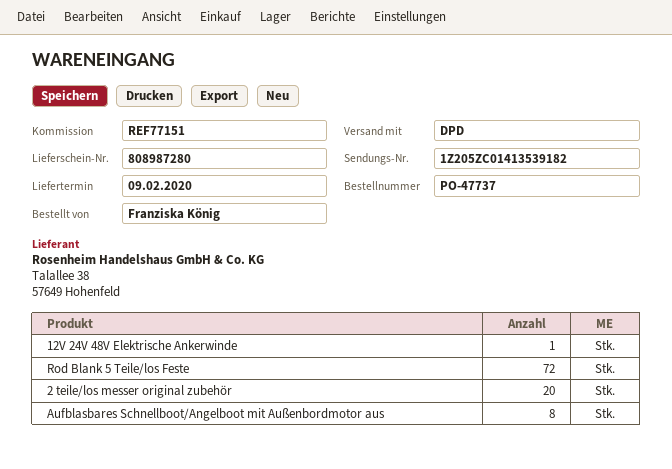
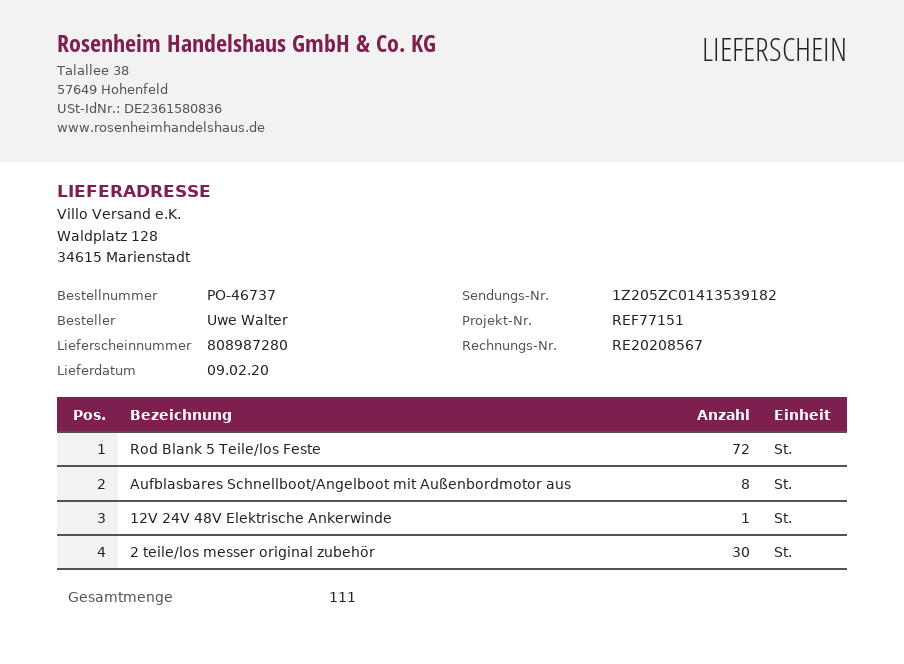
order number: PO-47737 -> PO-46737
ordered by: Franziska König -> Uwe Walter
2 teile/los messer original zubehör: 20 -> 30

